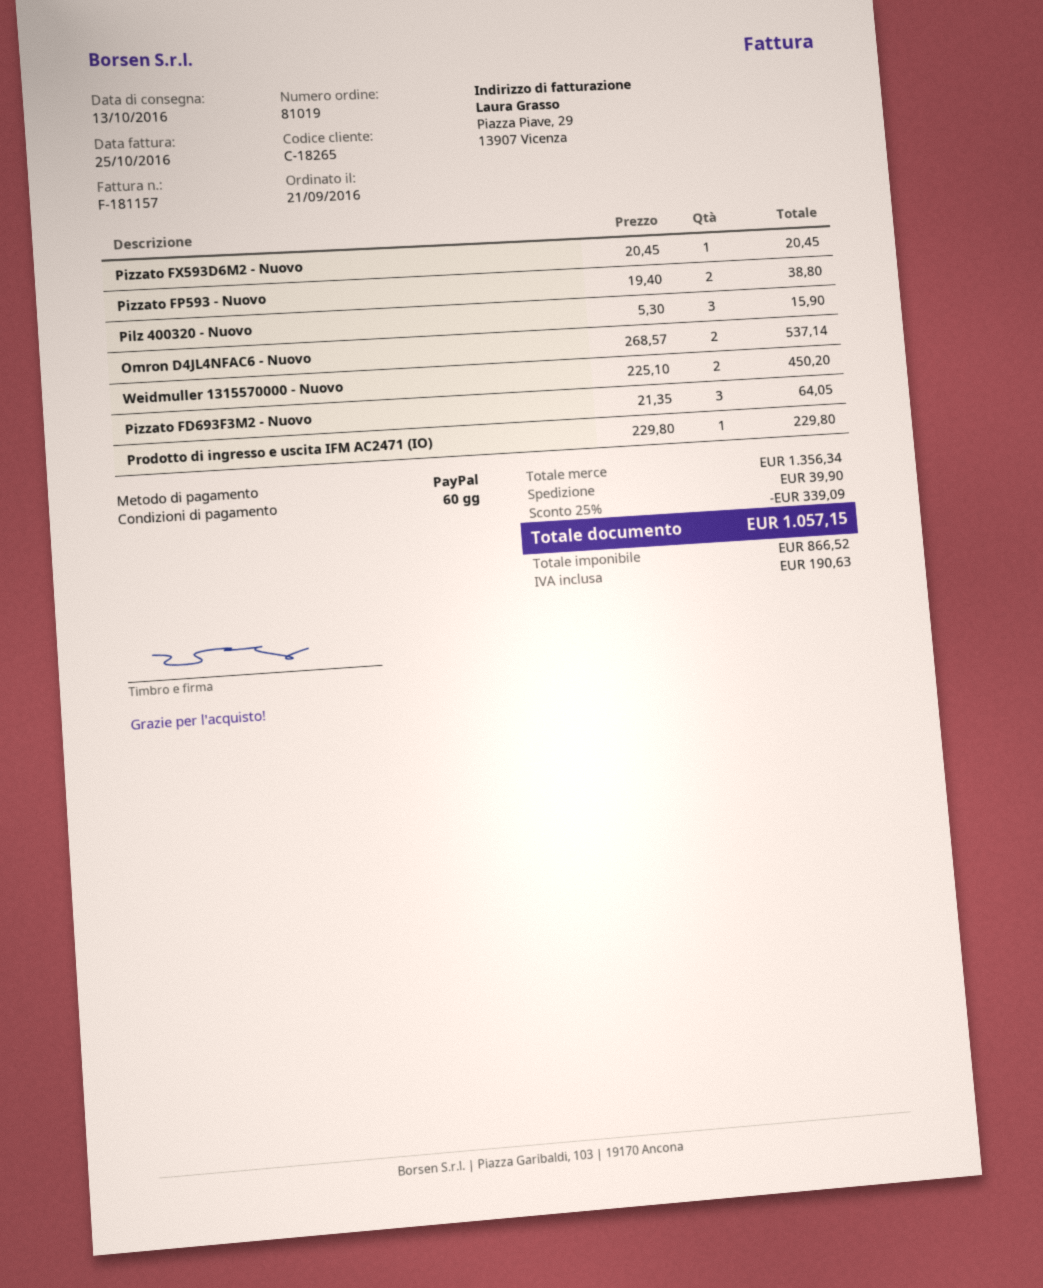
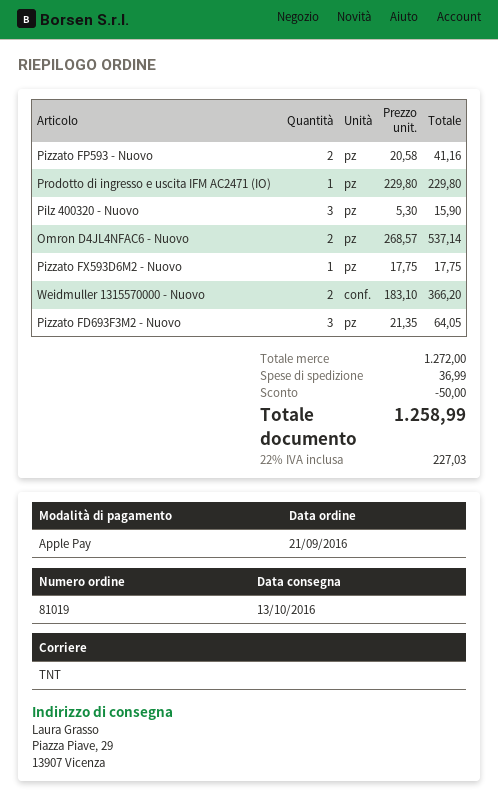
payment method: PayPal -> Apple Pay
Pizzato FX593D6M2 - Nuovo: 1 x 20.45 = 20.45 -> 1 x 17.75 = 17.75
Pizzato FP593 - Nuovo: 2 x 19.40 = 38.80 -> 2 x 20.58 = 41.16
Weidmuller 1315570000 - Nuovo: 2 x 225.10 = 450.20 -> 2 x 183.10 = 366.20
subtotal: 1356.34 -> 1272.00
discount: 339.09 -> 50.00
shipping: 39.90 -> 36.99
tax: 190.63 -> 227.03
total: 1057.15 -> 1258.99

